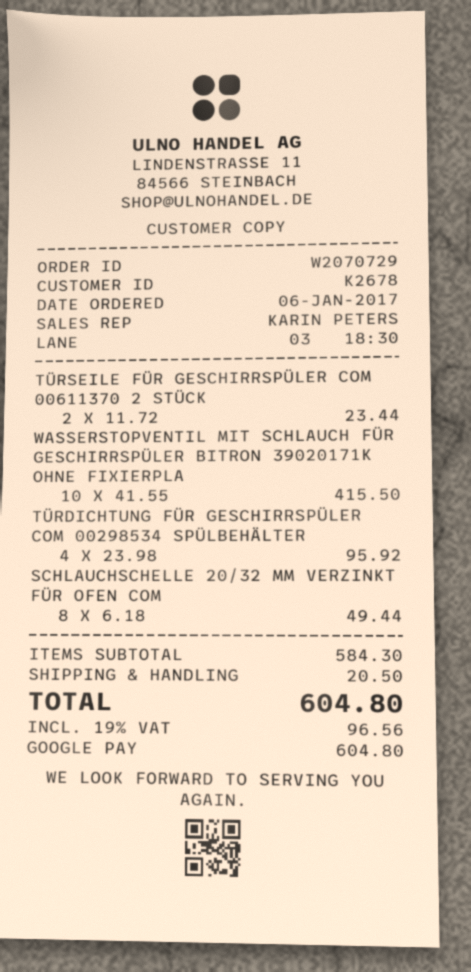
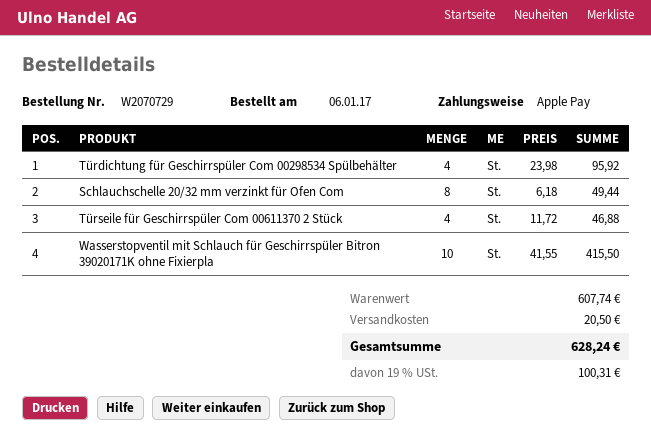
payment method: Google Pay -> Apple Pay
TÜRSEILE FÜR GESCHIRRSPÜLER COM 00611370 2 STÜCK: 2 x 11.72 = 23.44 -> 4 x 11.72 = 46.88
subtotal: 584.30 -> 607.74
tax: 19% = 96.56 -> 19% = 100.31
total: 604.80 -> 628.24

